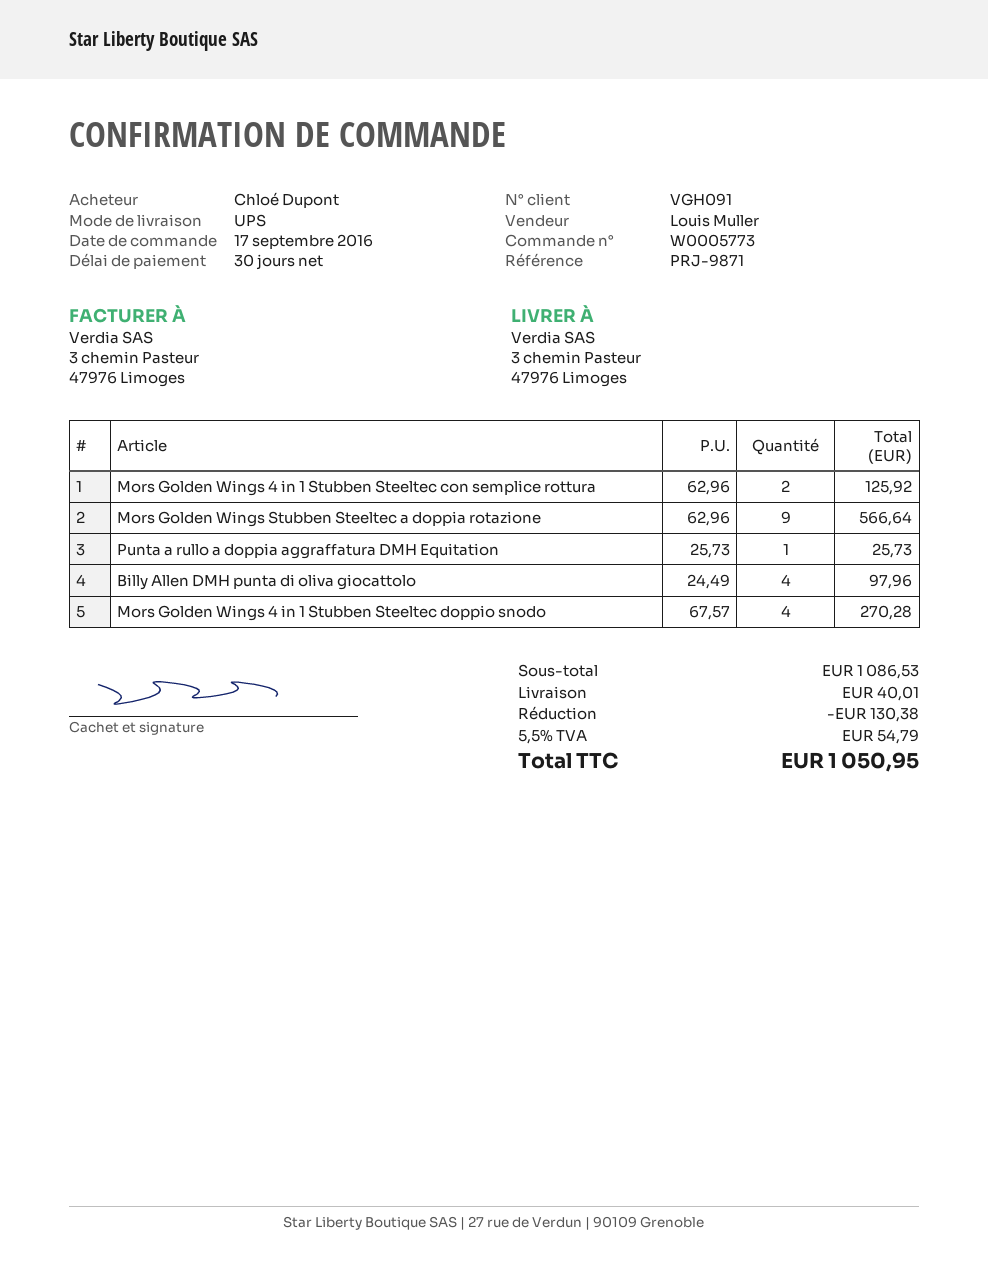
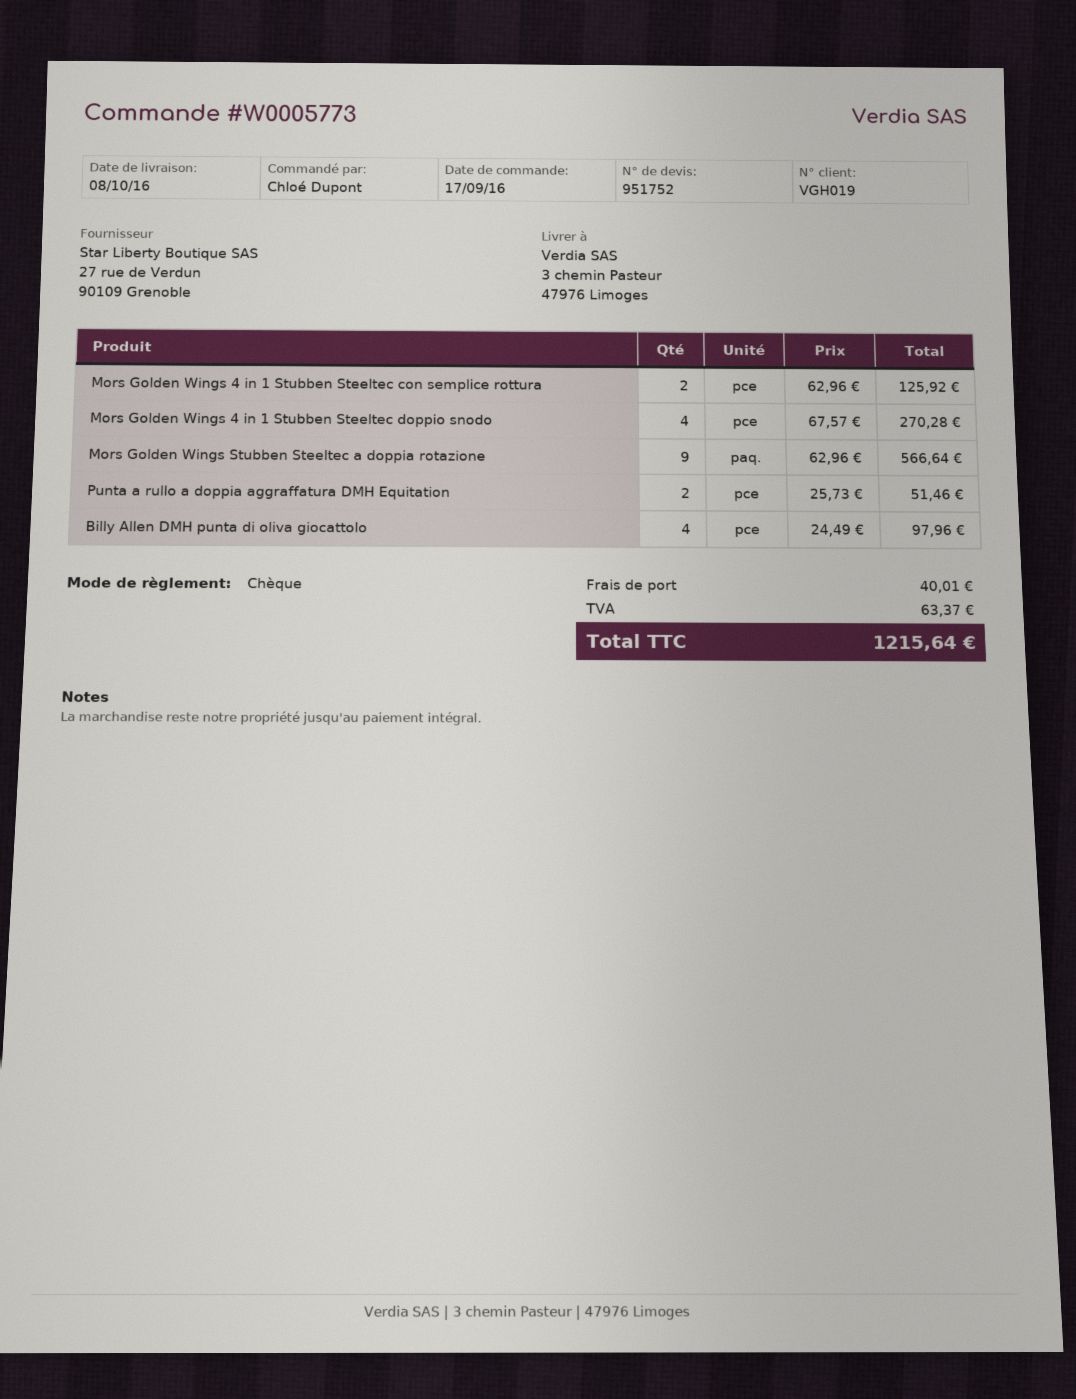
customer number: VGH091 -> VGH019
Punta a rullo a doppia aggraffatura DMH Equitation: 1 x 25.73 = 25.73 -> 2 x 25.73 = 51.46
discount: 130.38 -> none
tax: 54.79 -> 63.37
total: 1050.95 -> 1215.64

